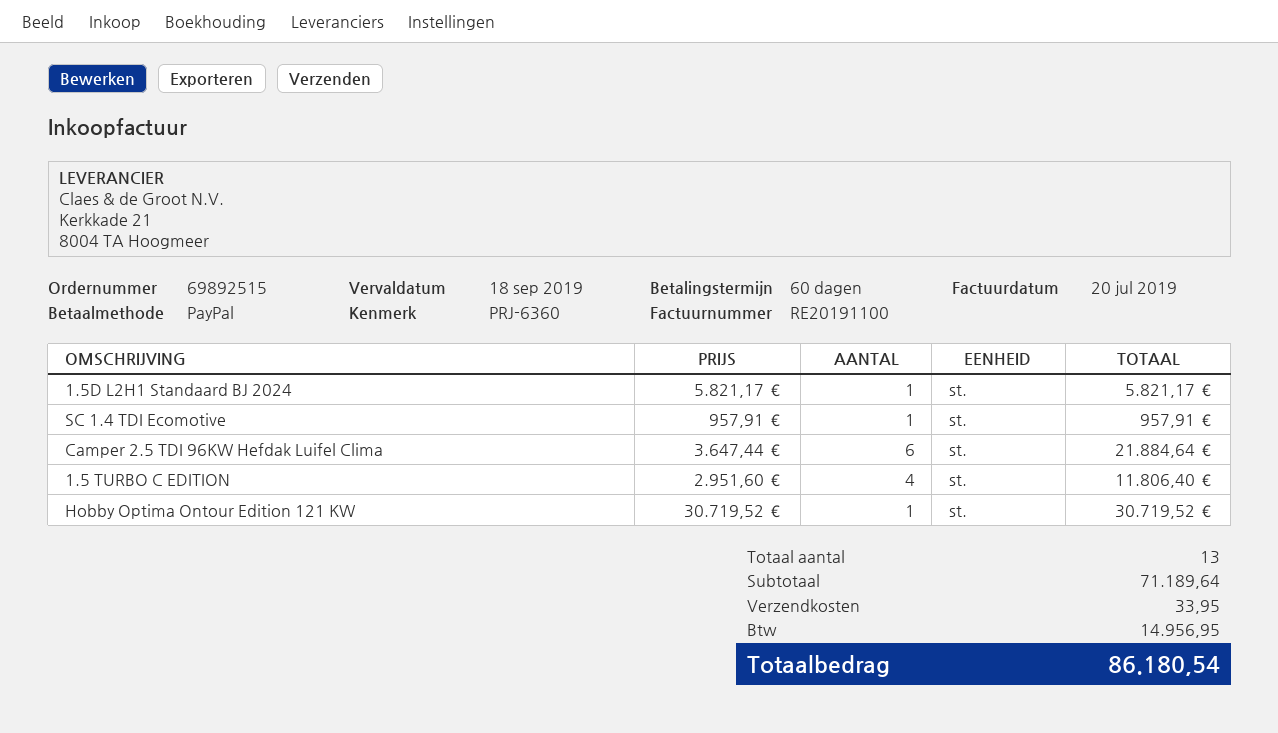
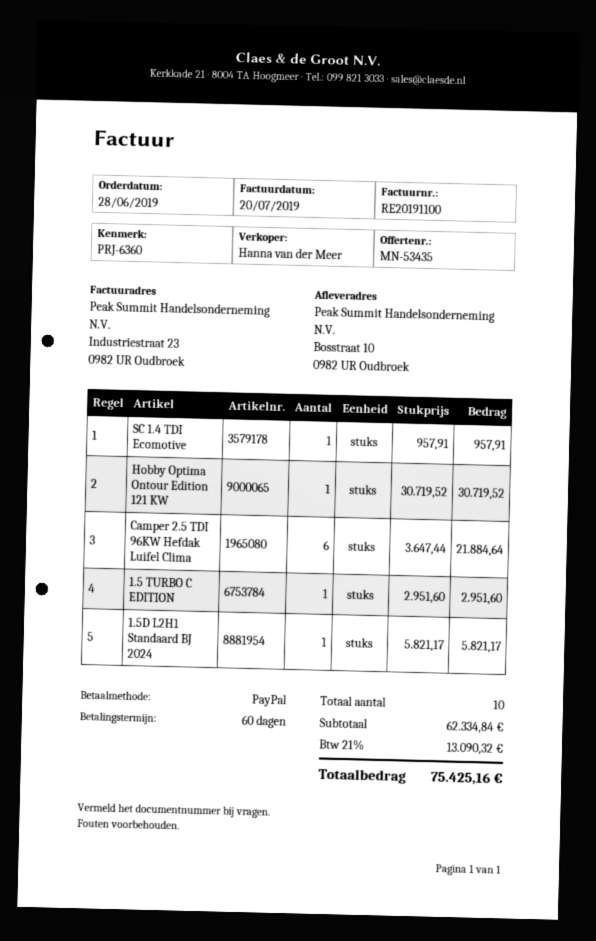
1.5 TURBO C EDITION: 4 x 2951.60 = 11806.40 -> 1 x 2951.60 = 2951.60
total quantity: 13 -> 10
subtotal: 71189.64 -> 62334.84
shipping: 33.95 -> none
tax: 14956.95 -> 13090.32
total: 86180.54 -> 75425.16

